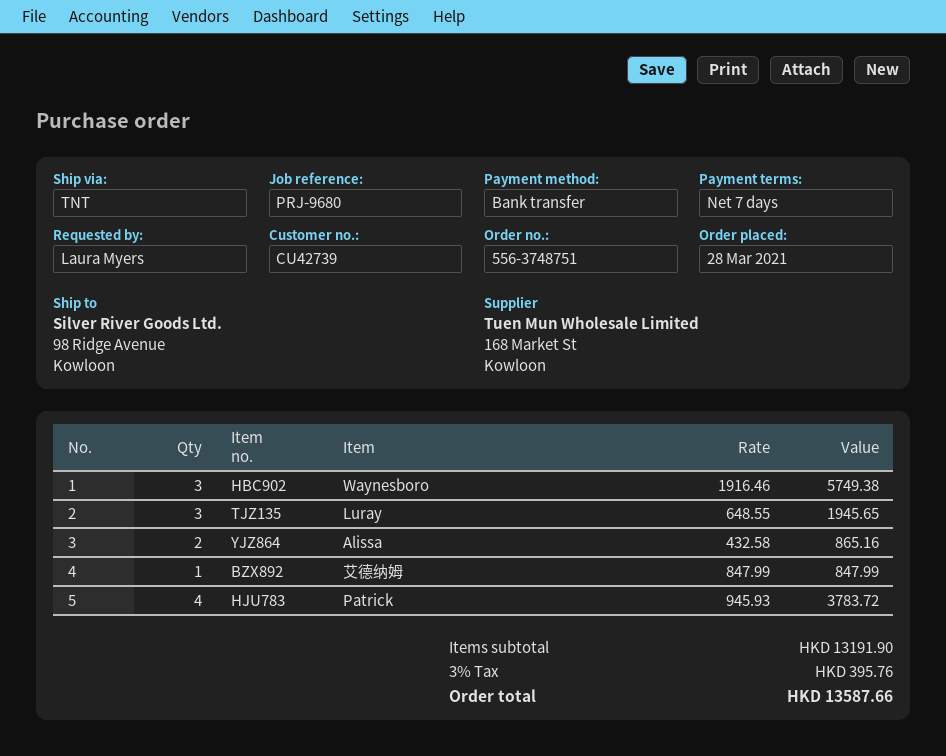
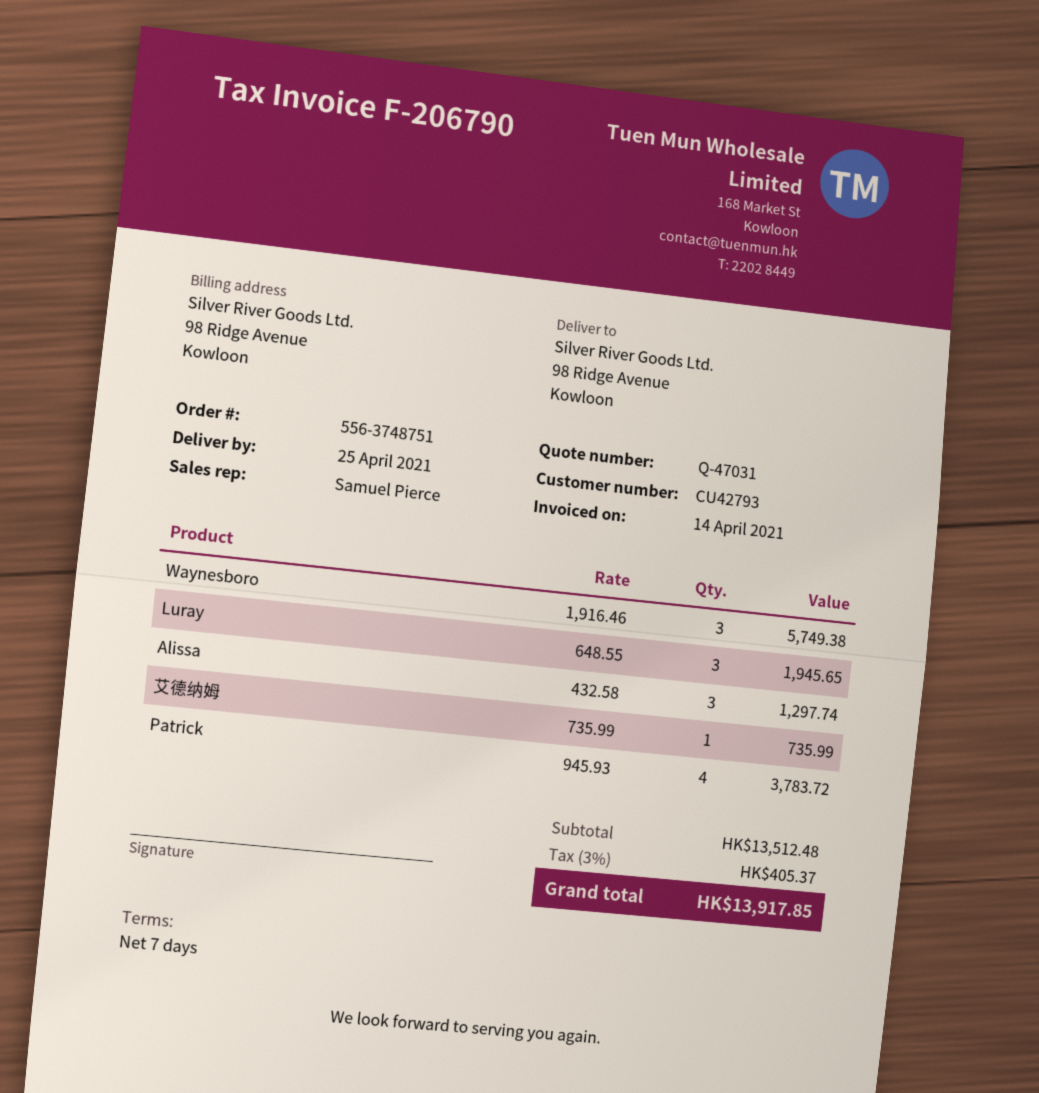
customer number: CU42739 -> CU42793
Alissa: 2 x 432.58 = 865.16 -> 3 x 432.58 = 1297.74
艾德纳姆: 1 x 847.99 = 847.99 -> 1 x 735.99 = 735.99
subtotal: 13191.90 -> 13512.48
tax: 3% = 395.76 -> 3% = 405.37
total: 13587.66 -> 13917.85

